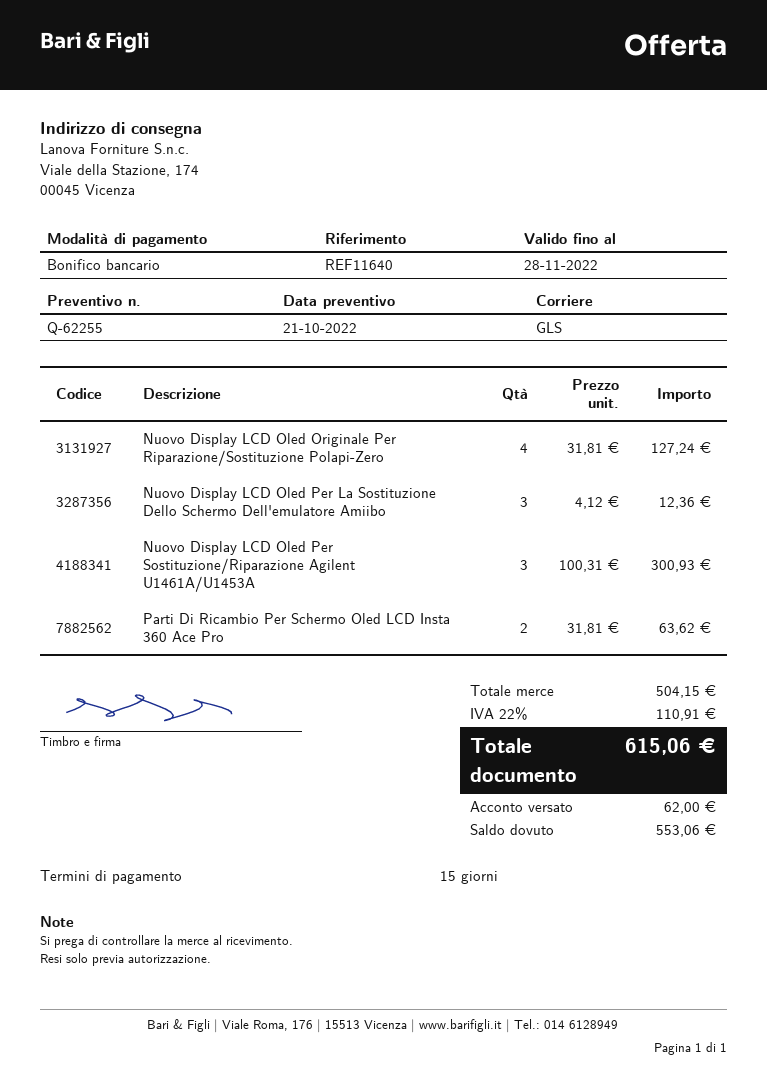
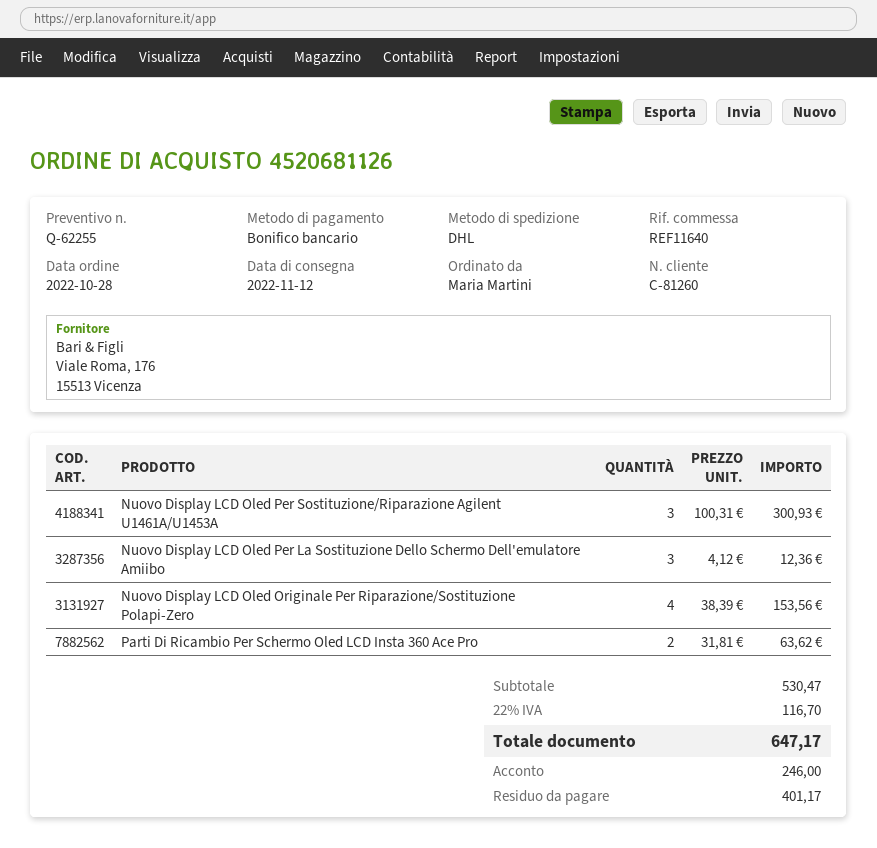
shipping method: GLS -> DHL
Nuovo Display LCD Oled Originale Per Riparazione/Sostituzione Polapi-Zero: 4 x 31.81 = 127.24 -> 4 x 38.39 = 153.56
subtotal: 504.15 -> 530.47
tax: 22% = 110.91 -> 22% = 116.70
total: 615.06 -> 647.17
deposit: 62.00 -> 246.00
balance: 553.06 -> 401.17

